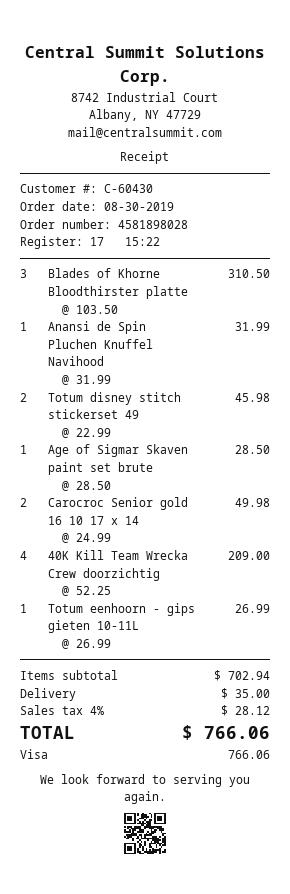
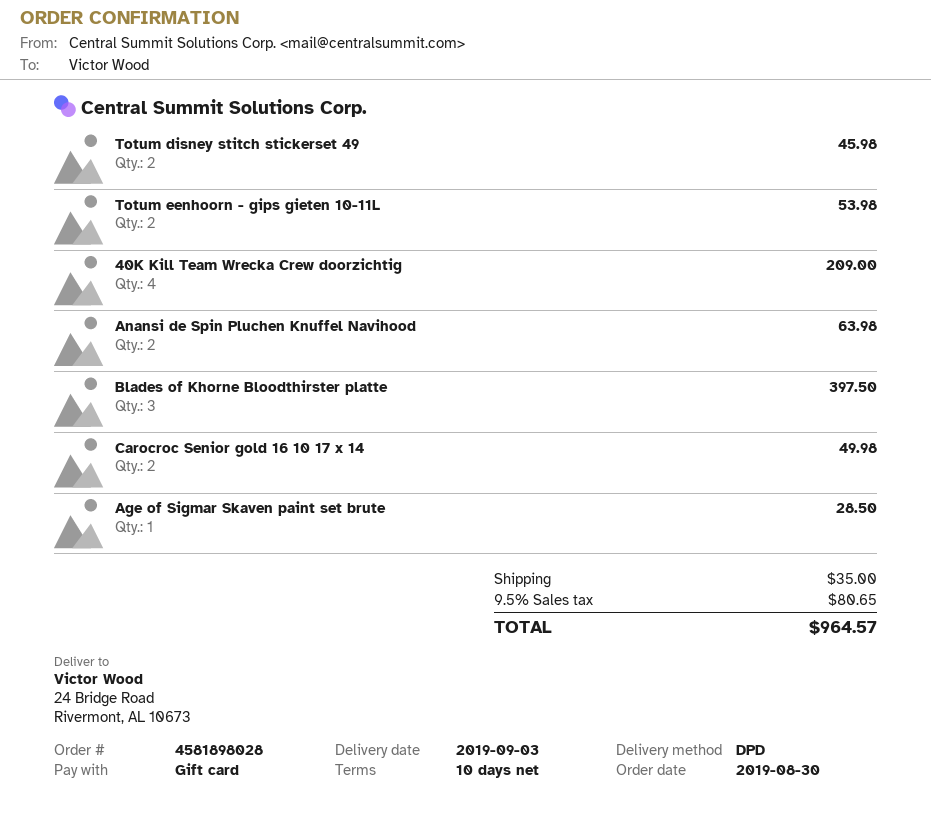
payment method: Visa -> gift card
Blades of Khorne Bloodthirster platte: 3 for 310.50 -> 3 for 397.50
Anansi de Spin Pluchen Knuffel Navihood: 1 for 31.99 -> 2 for 63.98
Totum eenhoorn - gips gieten 10-11L: 1 for 26.99 -> 2 for 53.98
tax: 4% = 28.12 -> 9.5% = 80.65
total: 766.06 -> 964.57

